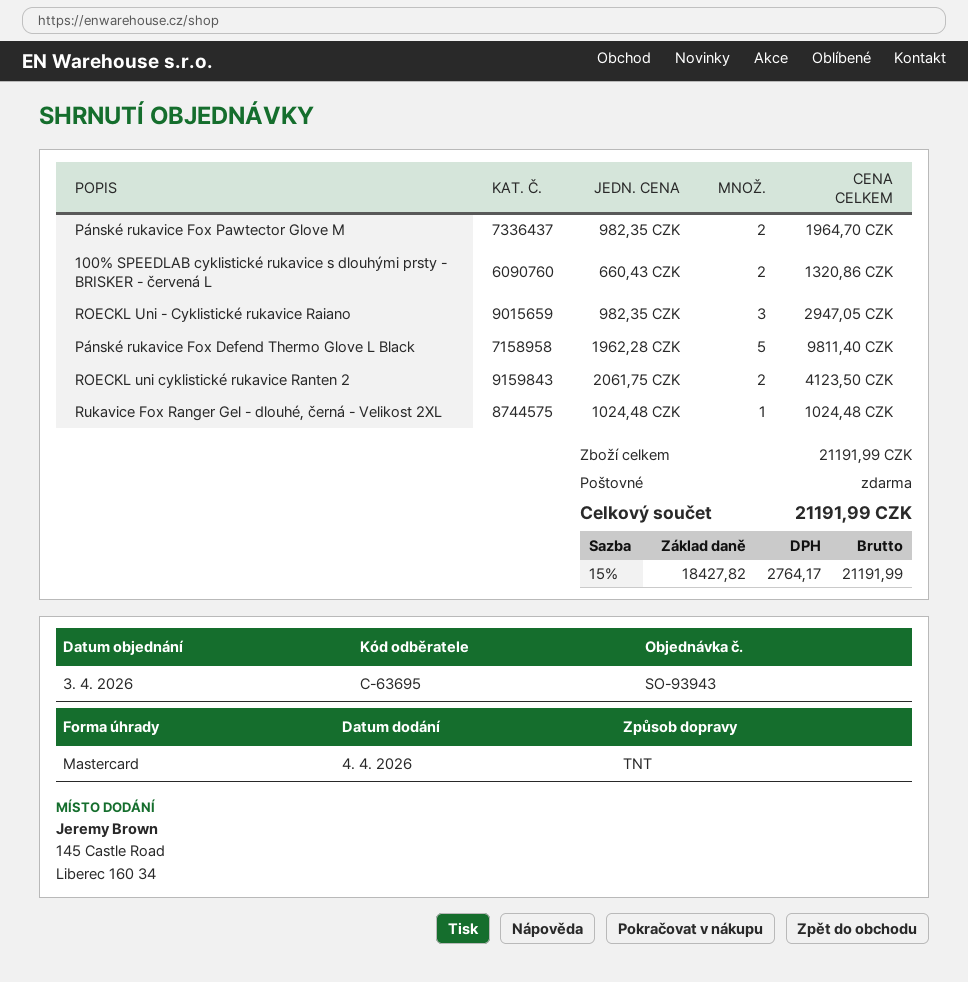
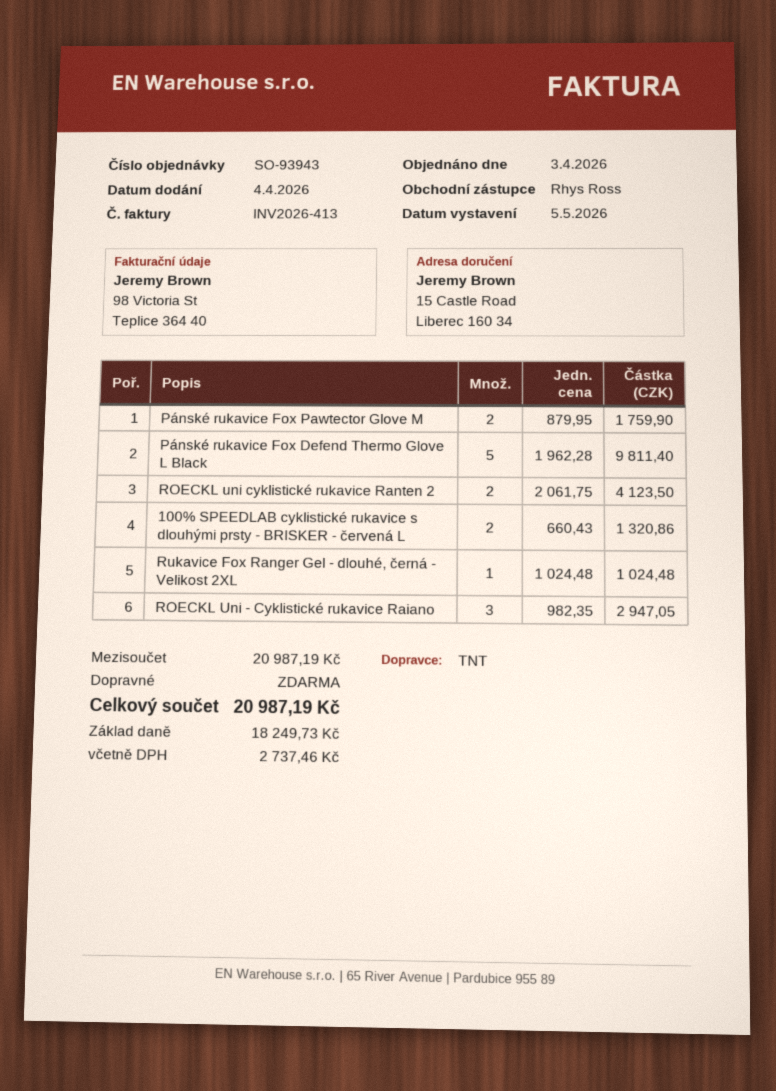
ship to: 145 Castle Road, Liberec 160 34 -> 15 Castle Road, Liberec 160 34
Pánské rukavice Fox Pawtector Glove M: 2 x 982.35 = 1964.70 -> 2 x 879.95 = 1759.90
subtotal: 21191.99 -> 20987.19
net: 18427.82 -> 18249.73
tax: 2764.17 -> 2737.46
total: 21191.99 -> 20987.19

